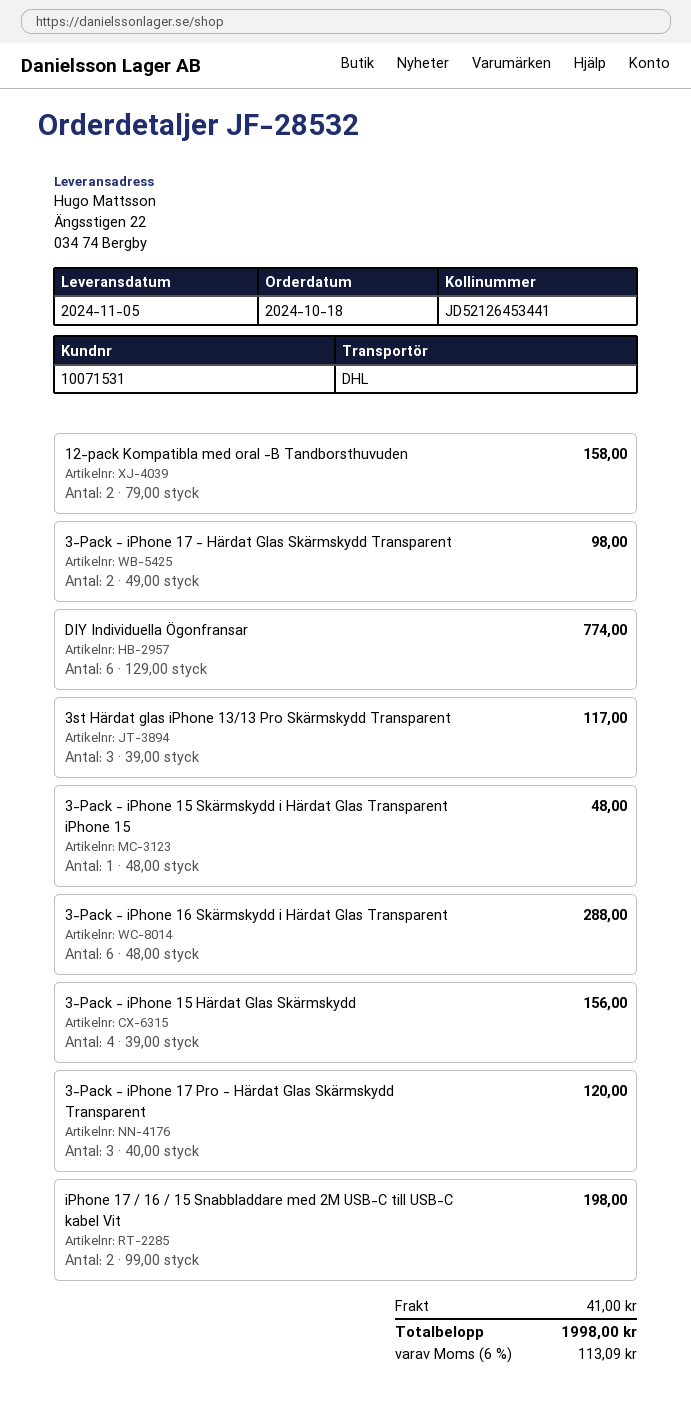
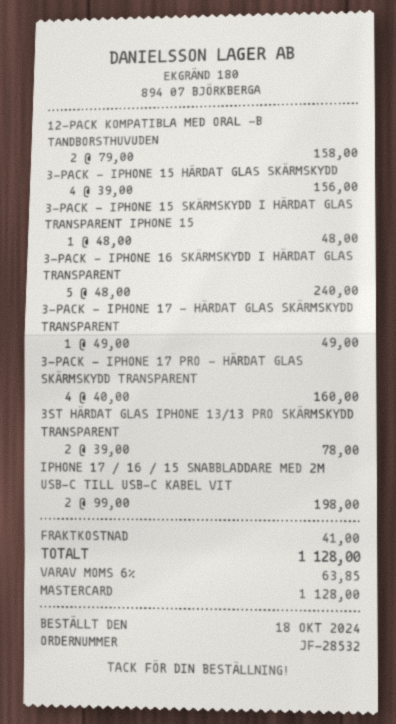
3-Pack - iPhone 17 - Härdat Glas Skärmskydd Transparent: 2 x 49.00 = 98.00 -> 1 x 49.00 = 49.00
DIY Individuella Ögonfransar: 6 x 129.00 = 774.00 -> none
3st Härdat glas iPhone 13/13 Pro Skärmskydd Transparent: 3 x 39.00 = 117.00 -> 2 x 39.00 = 78.00
3-Pack - iPhone 16 Skärmskydd i Härdat Glas Transparent: 6 x 48.00 = 288.00 -> 5 x 48.00 = 240.00
3-Pack - iPhone 17 Pro - Härdat Glas Skärmskydd Transparent: 3 x 40.00 = 120.00 -> 4 x 40.00 = 160.00
tax: 6% = 113.09 -> 6% = 63.85
total: 1998.00 -> 1128.00

